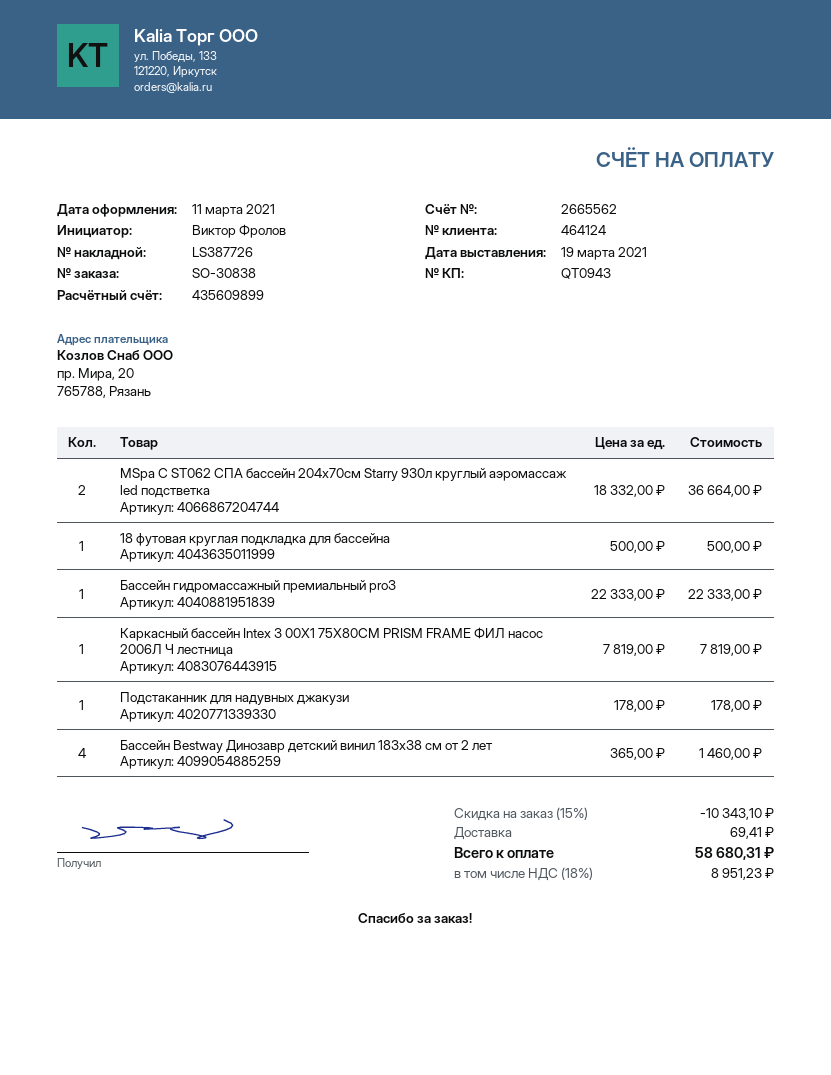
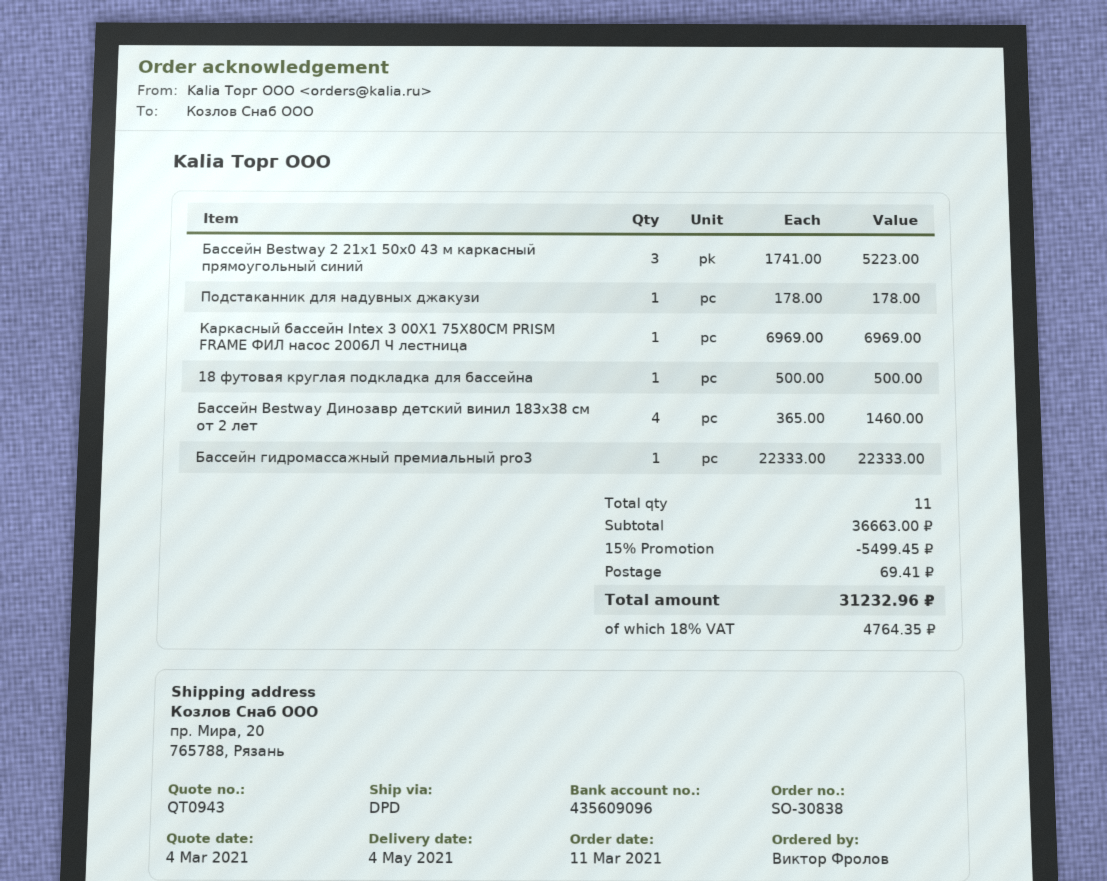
bank account: 435609899 -> 435609096
MSpa C ST062 СПА бассейн 204х70см Starry 930л круглый аэромассаж led подстветка: 2 x 18332.00 = 36664.00 -> none
Каркасный бассейн Intex 3 00Х1 75Х80СМ PRISM FRAME ФИЛ насос 2006Л Ч лестница: 1 x 7819.00 = 7819.00 -> 1 x 6969.00 = 6969.00
Бассейн Bestway 2 21x1 50x0 43 м каркасный прямоугольный синий: none -> 3 x 1741.00 = 5223.00
discount: 15% = 10343.10 -> 15% = 5499.45
tax: 18% = 8951.23 -> 18% = 4764.35
total: 58680.31 -> 31232.96

